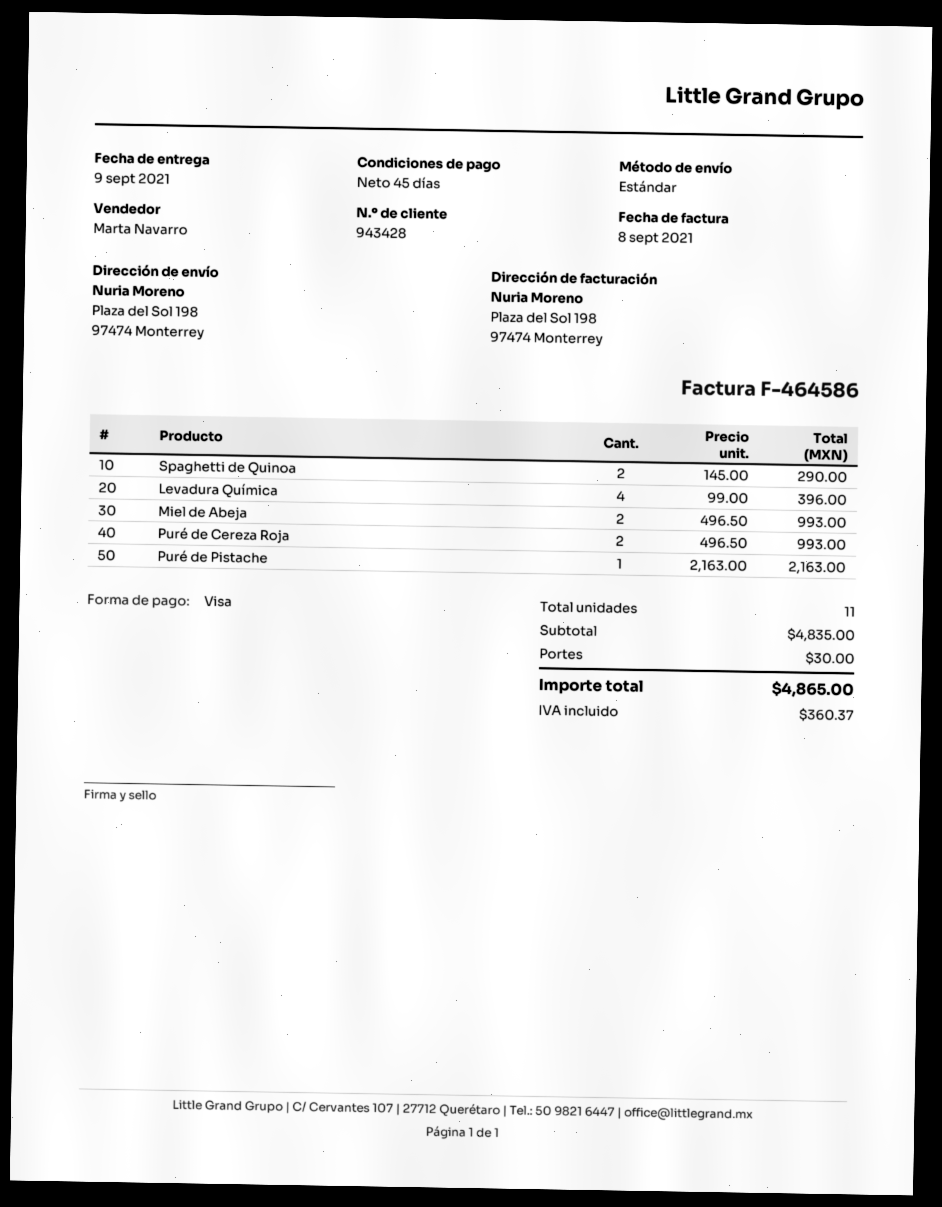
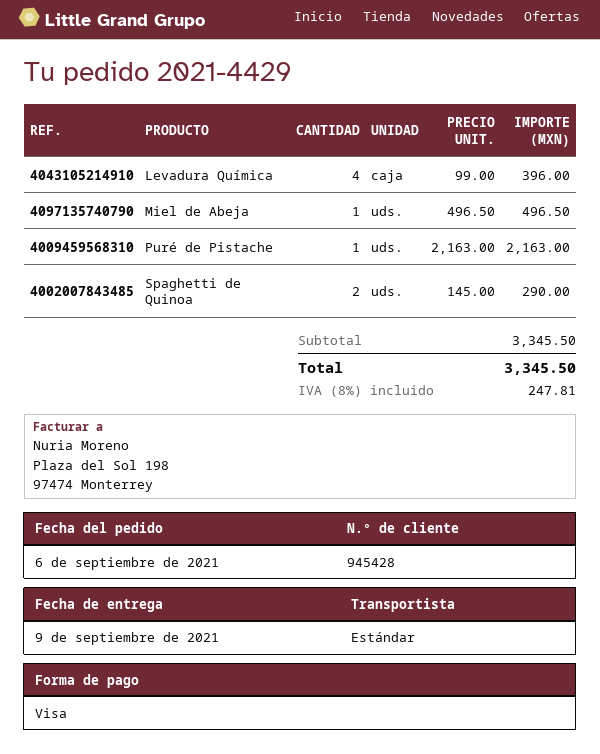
customer number: 943428 -> 945428
Miel de Abeja: 2 x 496.50 = 993.00 -> 1 x 496.50 = 496.50
Puré de Cereza Roja: 2 x 496.50 = 993.00 -> none
subtotal: 4835.00 -> 3345.50
shipping: 30.00 -> none
tax: 360.37 -> 247.81
total: 4865.00 -> 3345.50

